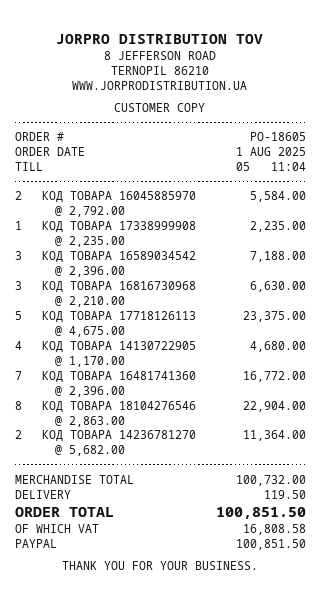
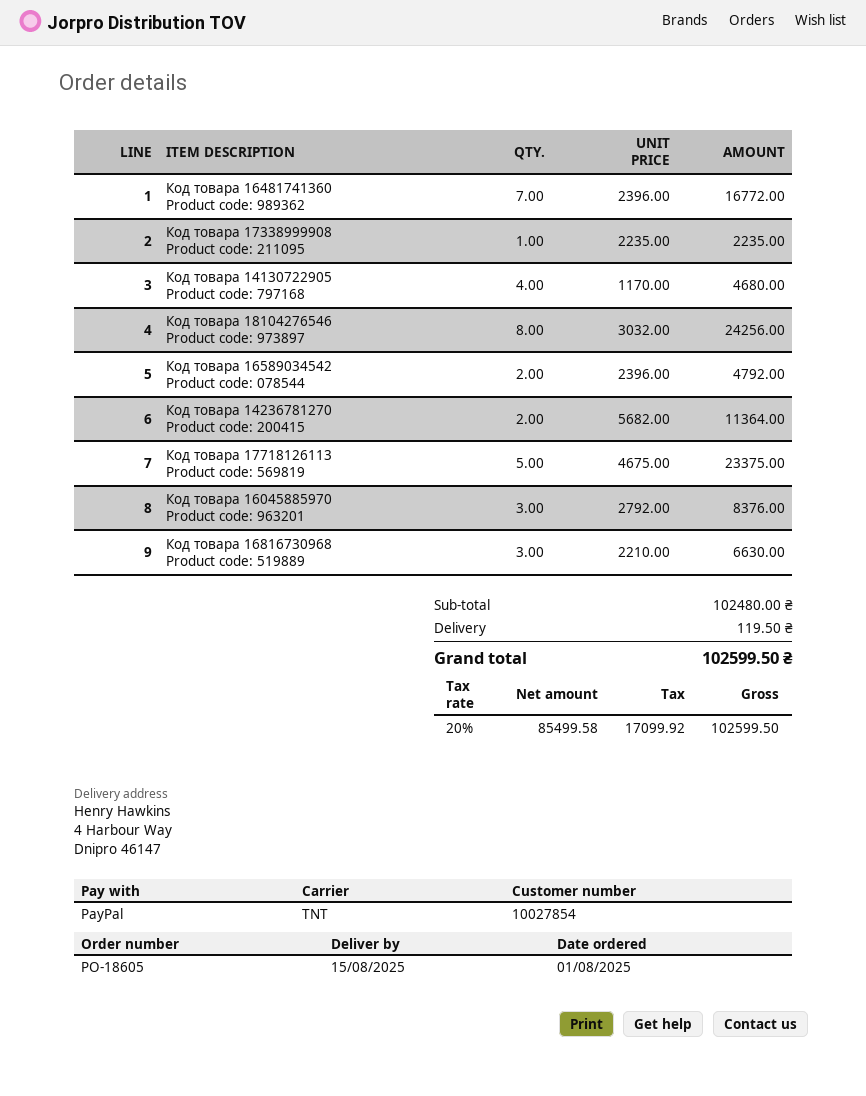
КОД ТОВАРА 16045885970: 2 x 2792.00 = 5584.00 -> 3 x 2792.00 = 8376.00
КОД ТОВАРА 16589034542: 3 x 2396.00 = 7188.00 -> 2 x 2396.00 = 4792.00
КОД ТОВАРА 18104276546: 8 x 2863.00 = 22904.00 -> 8 x 3032.00 = 24256.00
subtotal: 100732.00 -> 102480.00
tax: 16808.58 -> 17099.92
total: 100851.50 -> 102599.50

